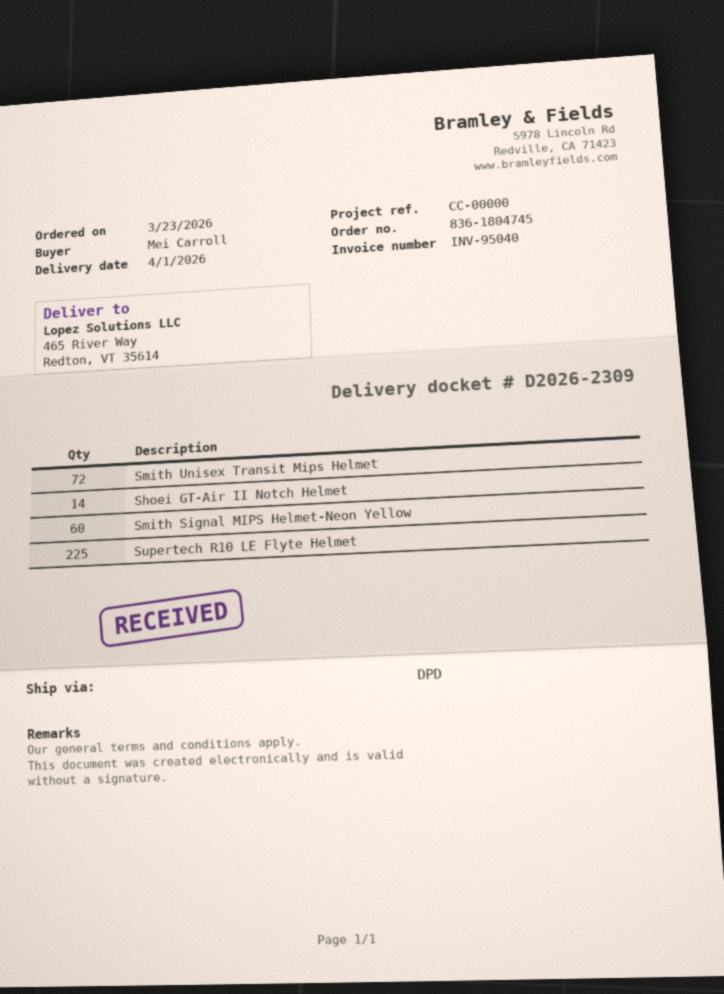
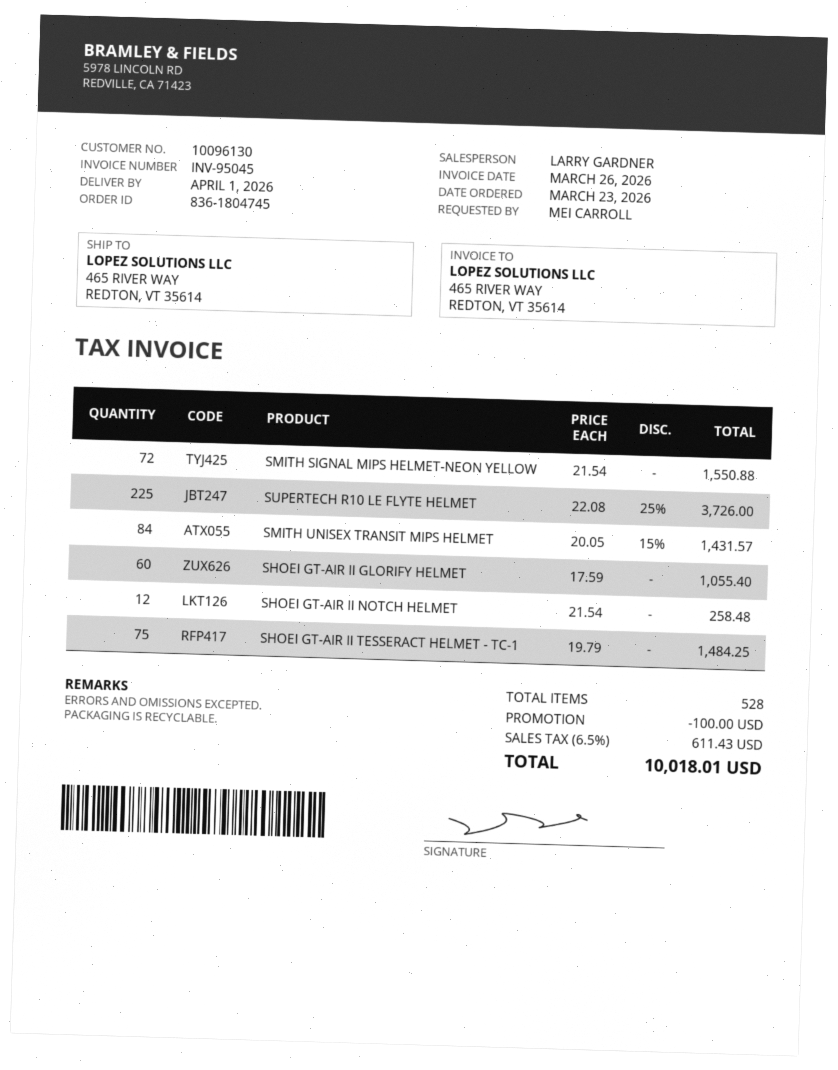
invoice number: INV-95040 -> INV-95045
Smith Unisex Transit Mips Helmet: 72 -> 84
Shoei GT-Air II Notch Helmet: 14 -> 12
Smith Signal MIPS Helmet-Neon Yellow: 60 -> 72
SHOEI GT-AIR II GLORIFY HELMET: none -> 60
SHOEI GT-AIR II TESSERACT HELMET - TC-1: none -> 75

